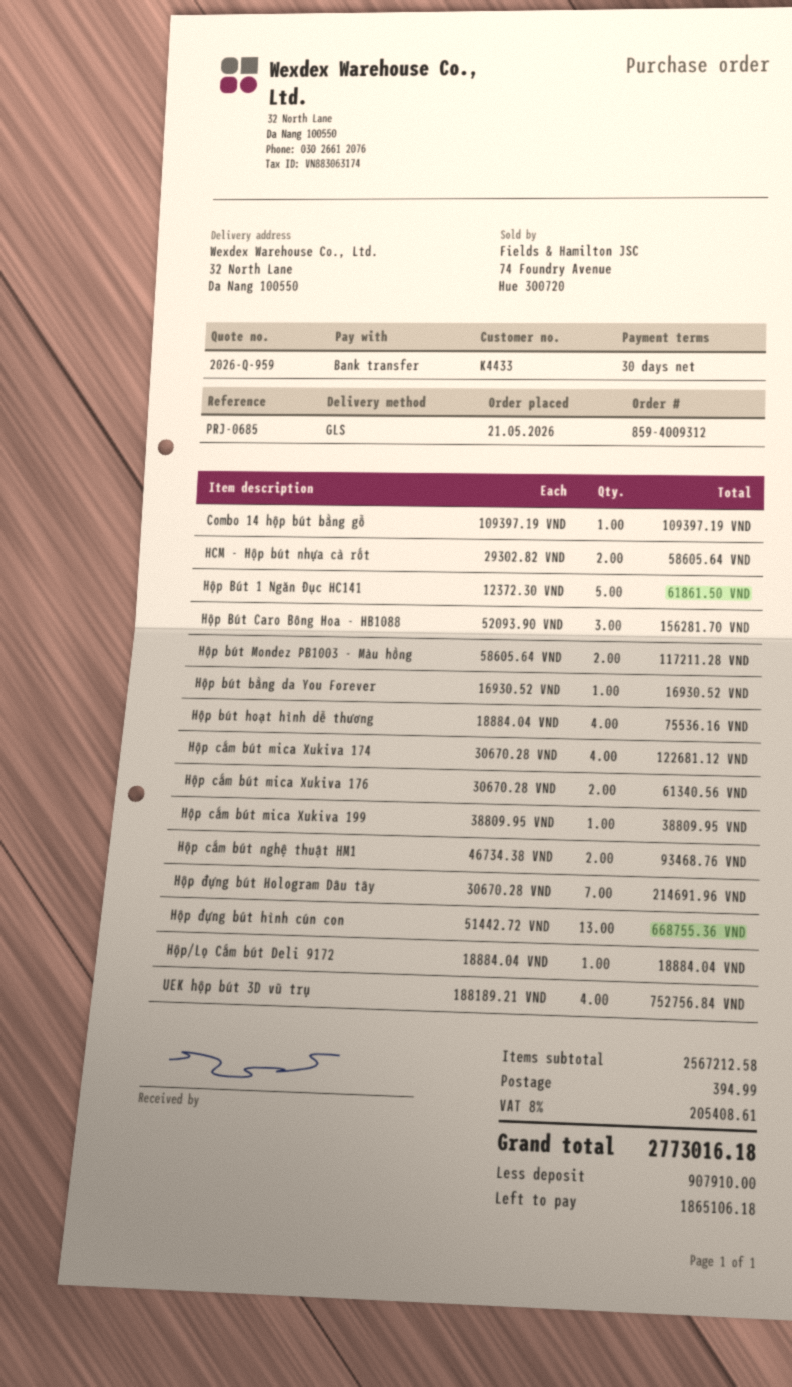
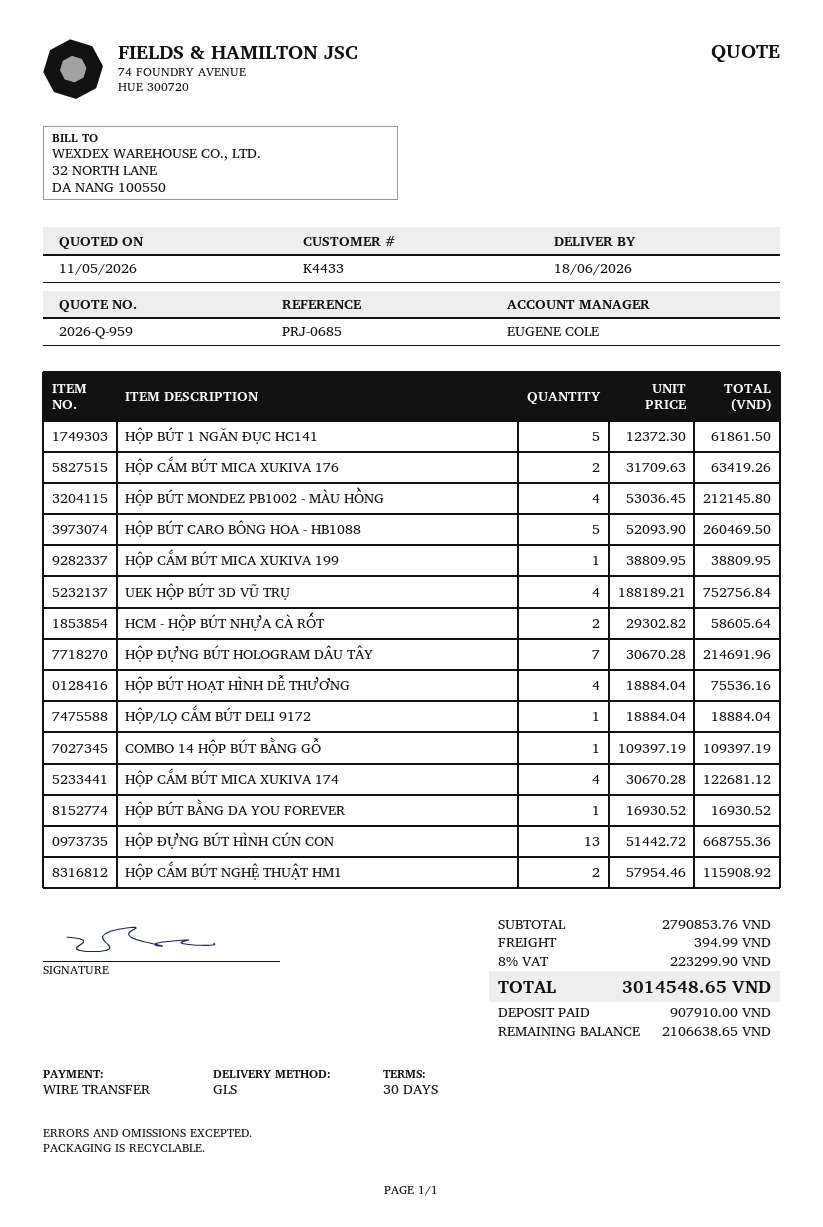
Hộp Bút Caro Bông Hoa - HB1088: 3 x 52093.90 = 156281.70 -> 5 x 52093.90 = 260469.50
Hộp bút Mondez PB1003 - Màu hồng: 2 x 58605.64 = 117211.28 -> none
Hộp cắm bút mica Xukiva 176: 2 x 30670.28 = 61340.56 -> 2 x 31709.63 = 63419.26
Hộp cắm bút nghệ thuật HM1: 2 x 46734.38 = 93468.76 -> 2 x 57954.46 = 115908.92
HỘP BÚT MONDEZ PB1002 - MÀU HỒNG: none -> 4 x 53036.45 = 212145.80
subtotal: 2567212.58 -> 2790853.76
tax: 8% = 205408.61 -> 8% = 223299.90
total: 2773016.18 -> 3014548.65
balance: 1865106.18 -> 2106638.65

